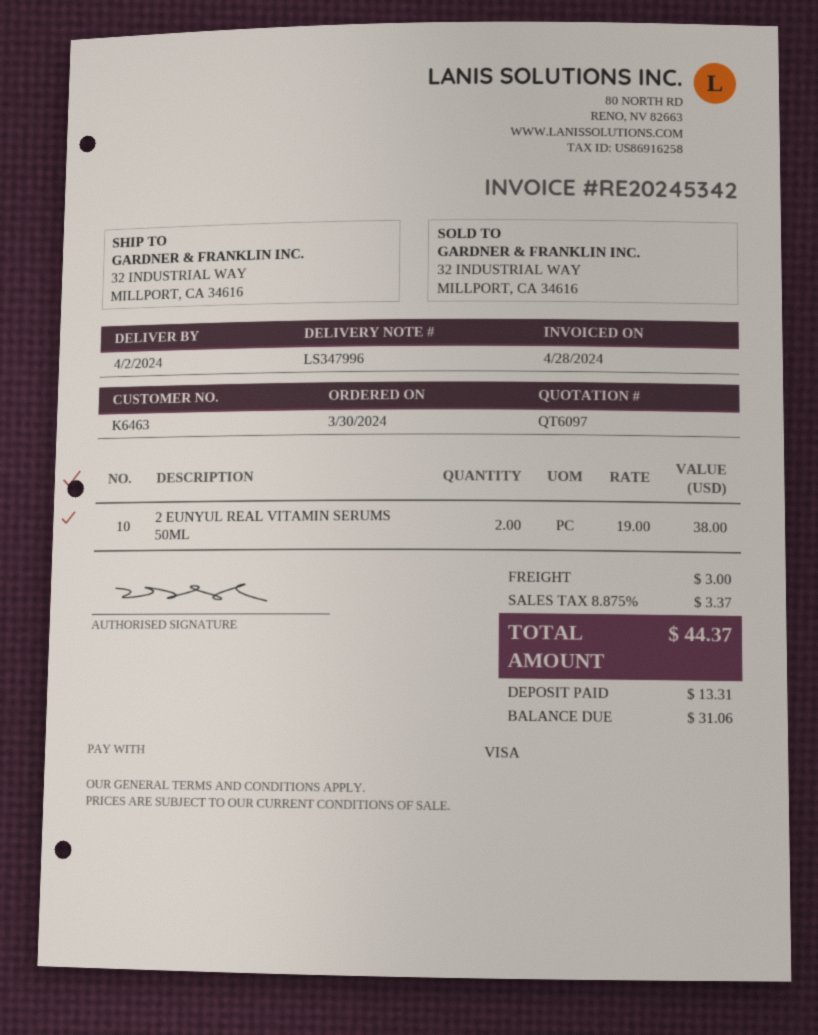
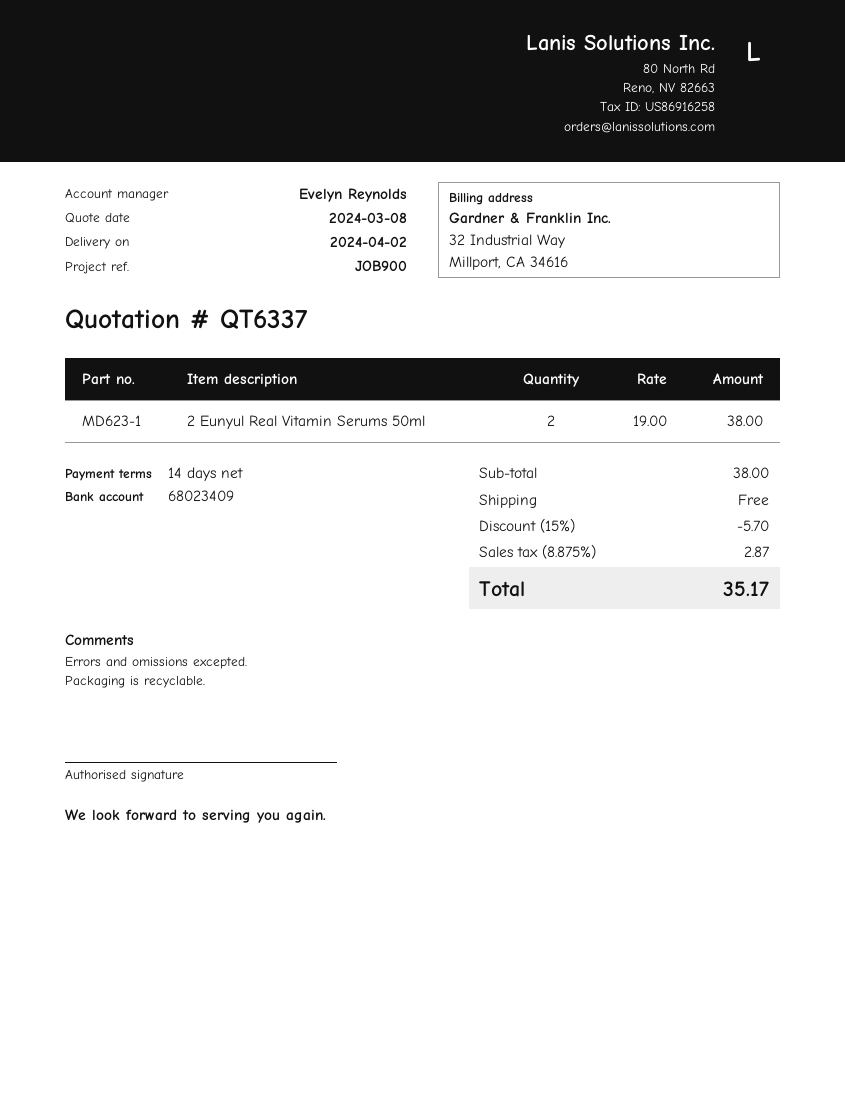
quote number: QT6097 -> QT6337
discount: none -> 15% = 5.70
shipping: 3.00 -> 0.00
tax: 8.875% = 3.37 -> 8.875% = 2.87
total: 44.37 -> 35.17

